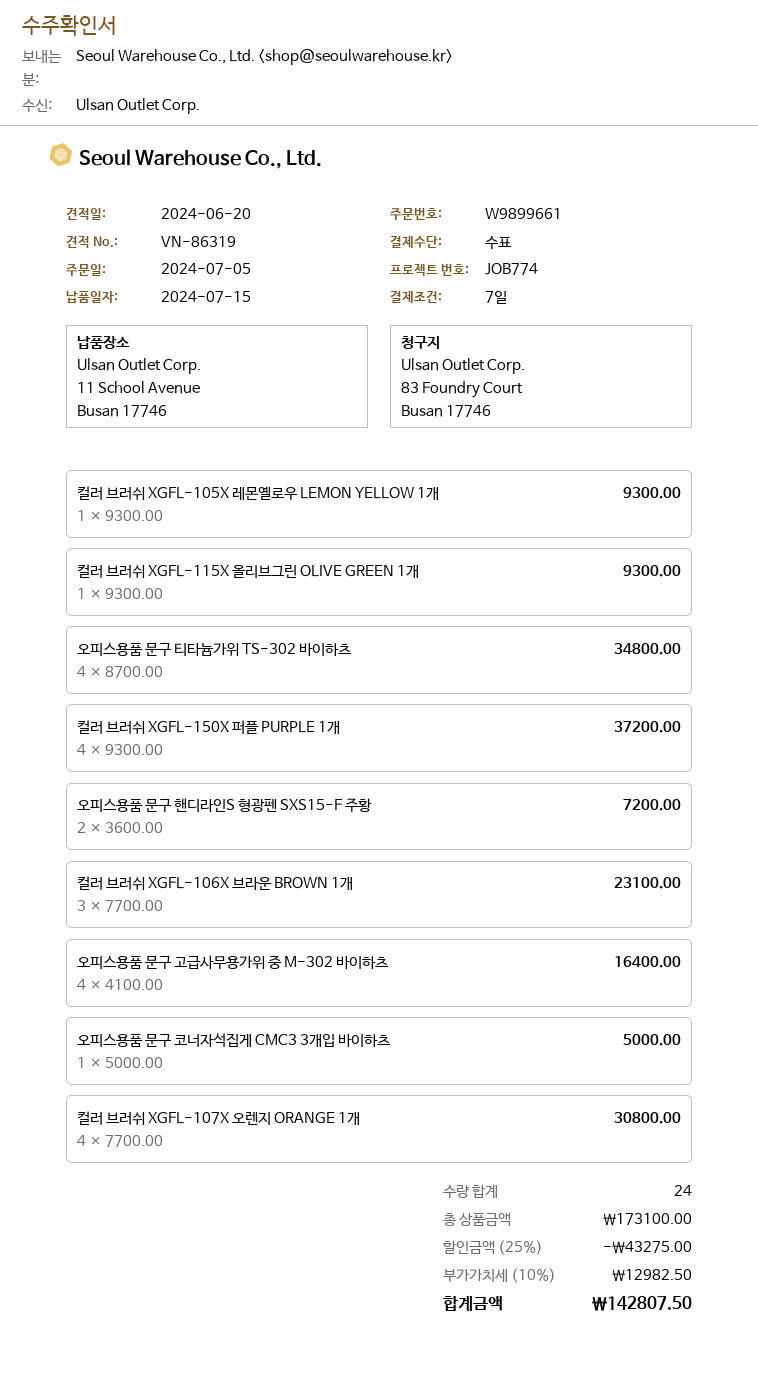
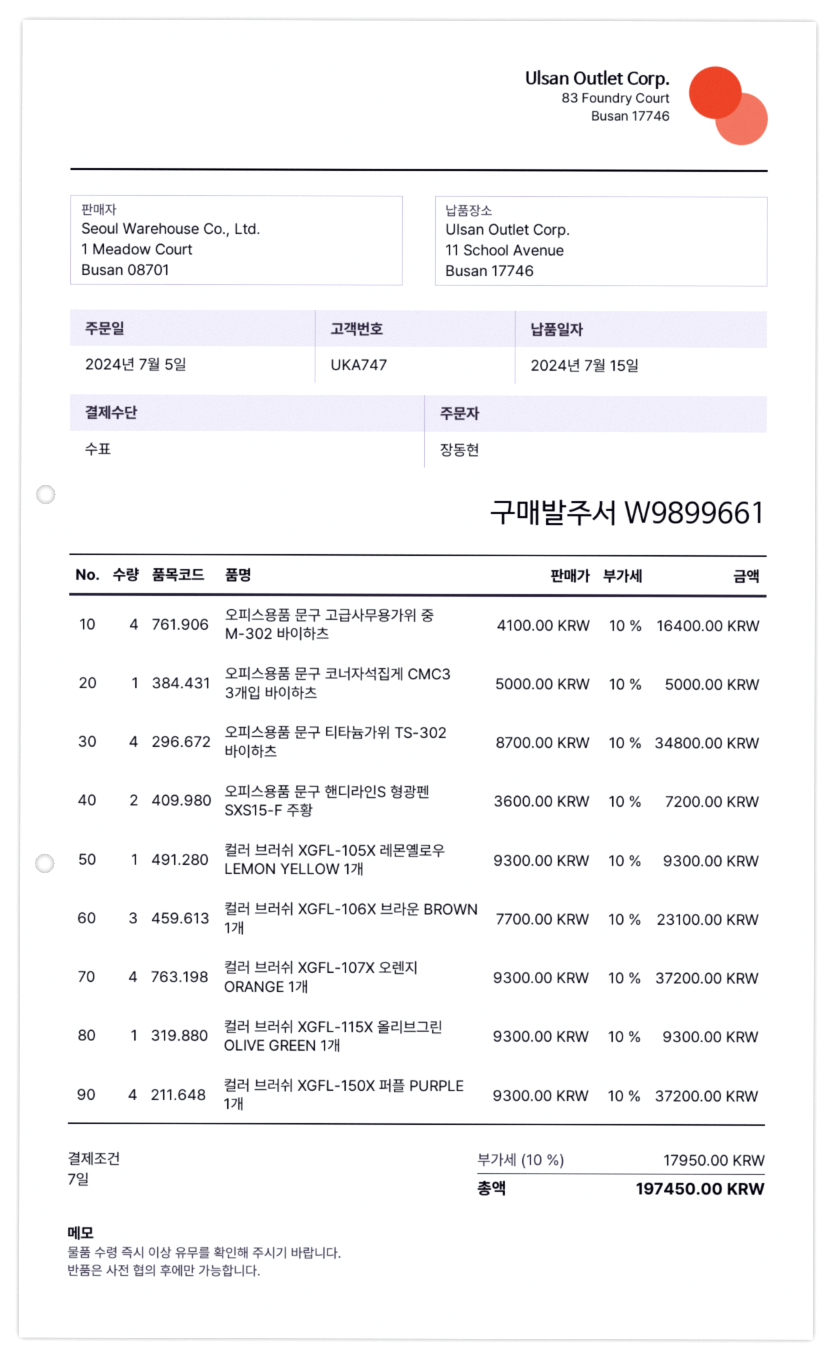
컬러 브러쉬 XGFL-107X 오렌지 ORANGE 1개: 4 x 7700.00 = 30800.00 -> 4 x 9300.00 = 37200.00
discount: 25% = 43275.00 -> none
tax: 10% = 12982.50 -> 10% = 17950.00
total: 142807.50 -> 197450.00

